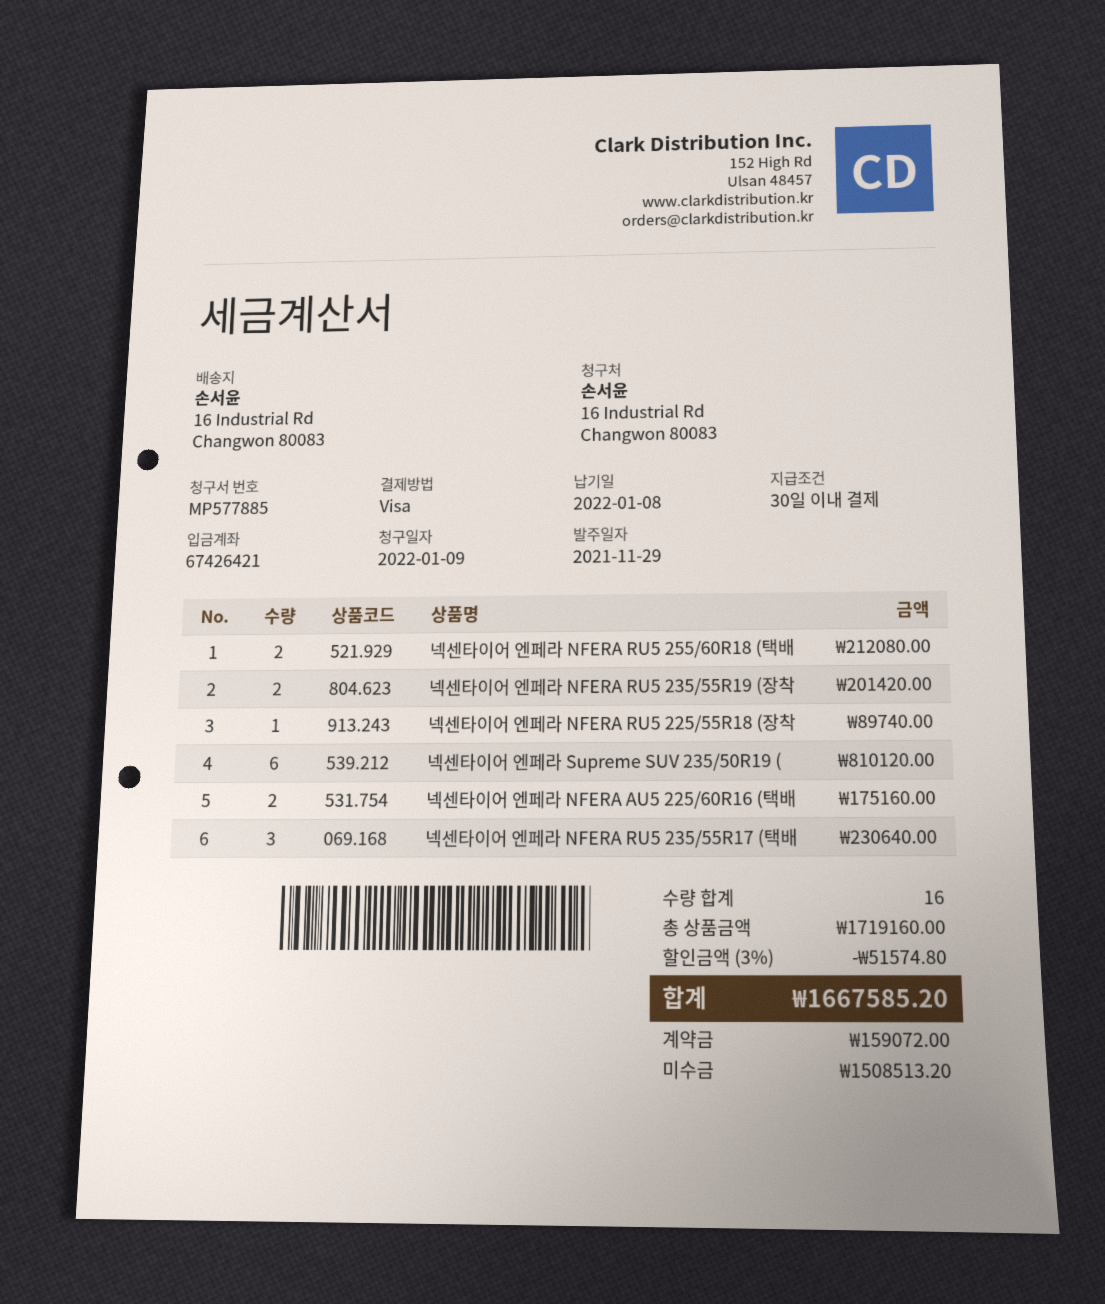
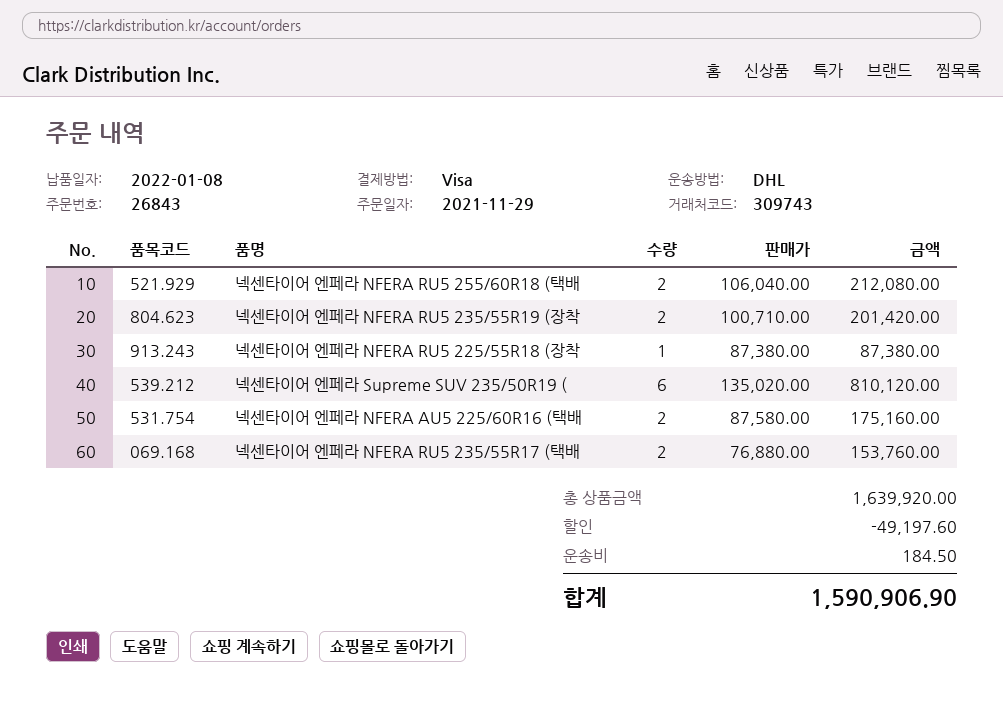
넥센타이어 엔페라 NFERA RU5 225/55R18 (장착: 1 for 89740.00 -> 1 for 87380.00
넥센타이어 엔페라 NFERA RU5 235/55R17 (택배: 3 for 230640.00 -> 2 for 153760.00
subtotal: 1719160.00 -> 1639920.00
discount: 51574.80 -> 49197.60
shipping: none -> 184.50
total: 1667585.20 -> 1590906.90

